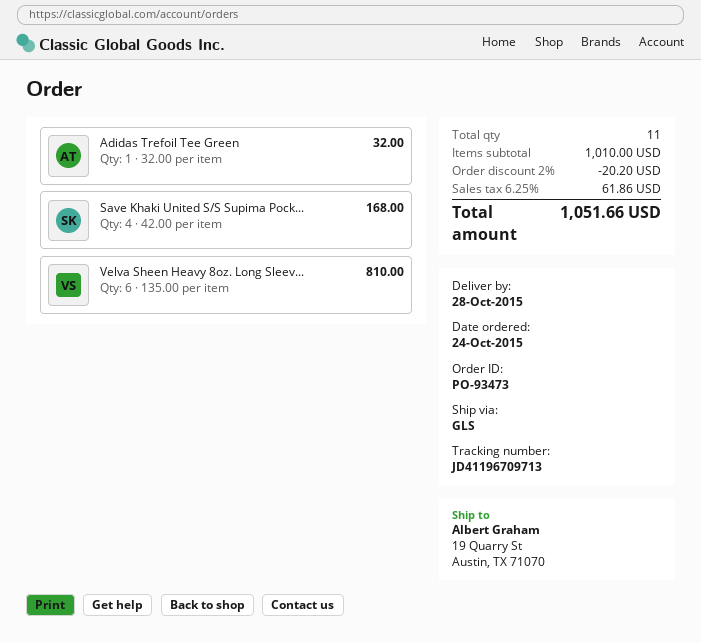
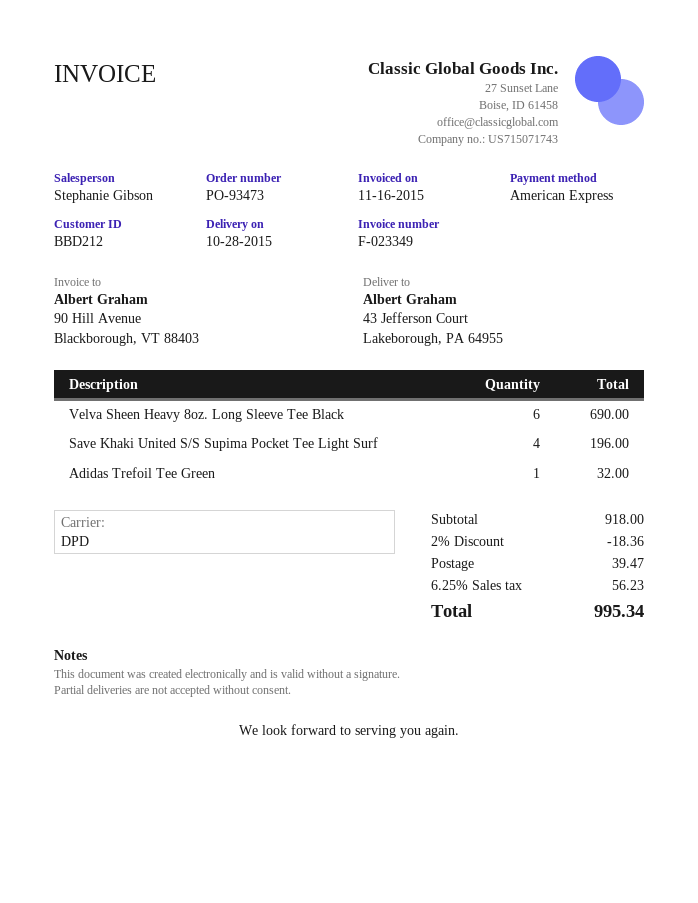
shipping method: GLS -> DPD
ship to: 19 Quarry St, Austin, TX 71070 -> 43 Jefferson Court, Lakeborough, PA 64955
Save Khaki United S/S Supima Pock...: 4 for 168.00 -> 4 for 196.00
Velva Sheen Heavy 8oz. Long Sleev...: 6 for 810.00 -> 6 for 690.00
subtotal: 1010.00 -> 918.00
discount: 2% = 20.20 -> 2% = 18.36
shipping: none -> 39.47
tax: 6.25% = 61.86 -> 6.25% = 56.23
total: 1051.66 -> 995.34

